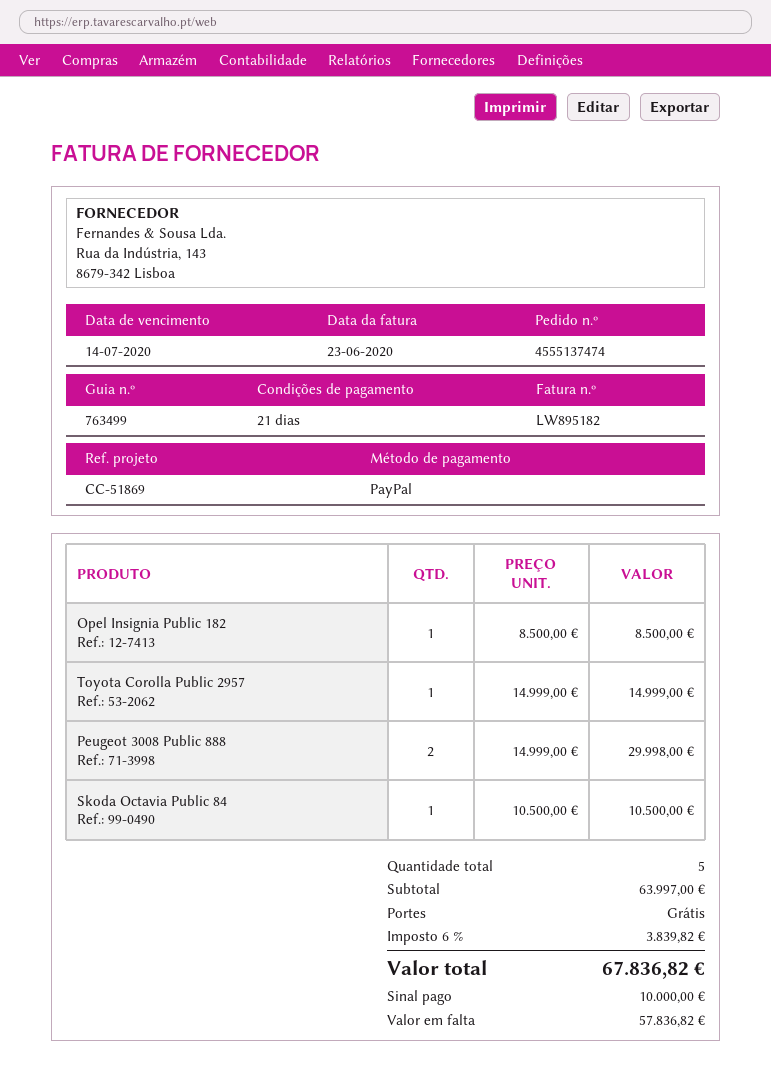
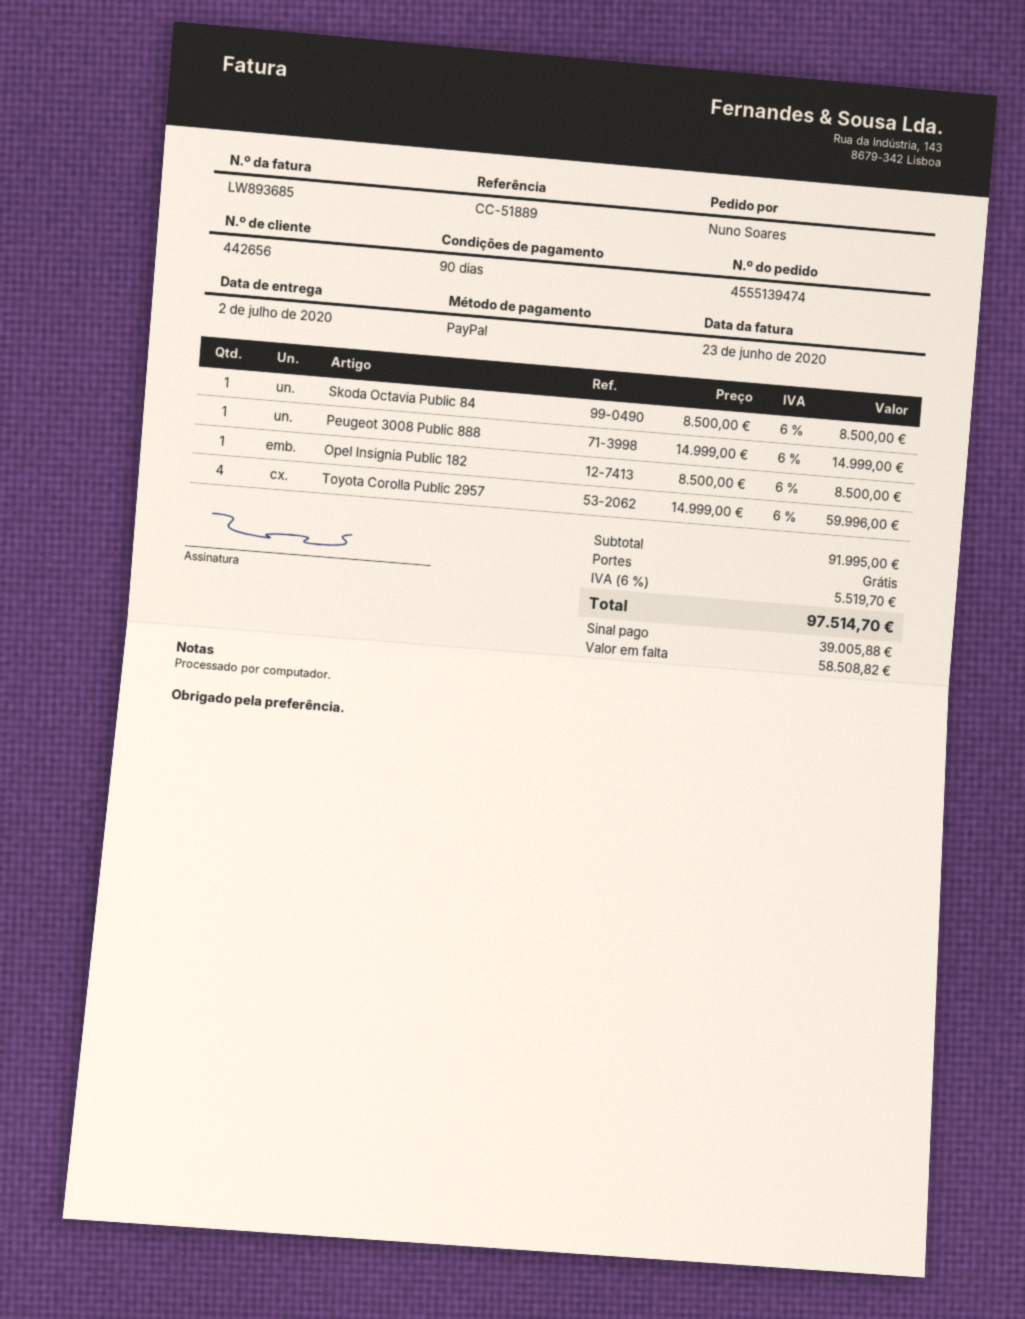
order number: 4555137474 -> 4555139474
invoice number: LW895182 -> LW893685
payment terms: 21 days -> 90 days
reference: CC-51869 -> CC-51889
Toyota Corolla Public 2957: 1 x 14999.00 = 14999.00 -> 4 x 14999.00 = 59996.00
Peugeot 3008 Public 888: 2 x 14999.00 = 29998.00 -> 1 x 14999.00 = 14999.00
Skoda Octavia Public 84: 1 x 10500.00 = 10500.00 -> 1 x 8500.00 = 8500.00
subtotal: 63997.00 -> 91995.00
tax: 6% = 3839.82 -> 6% = 5519.70
total: 67836.82 -> 97514.70
deposit: 10000.00 -> 39005.88
balance: 57836.82 -> 58508.82

